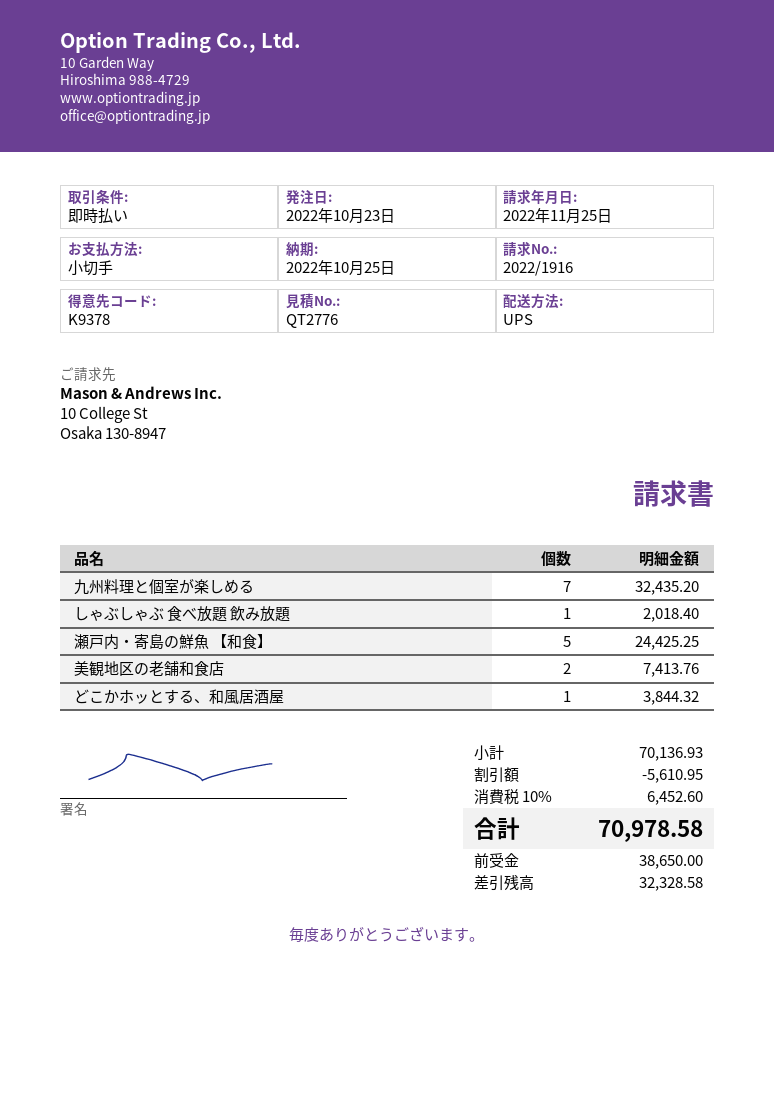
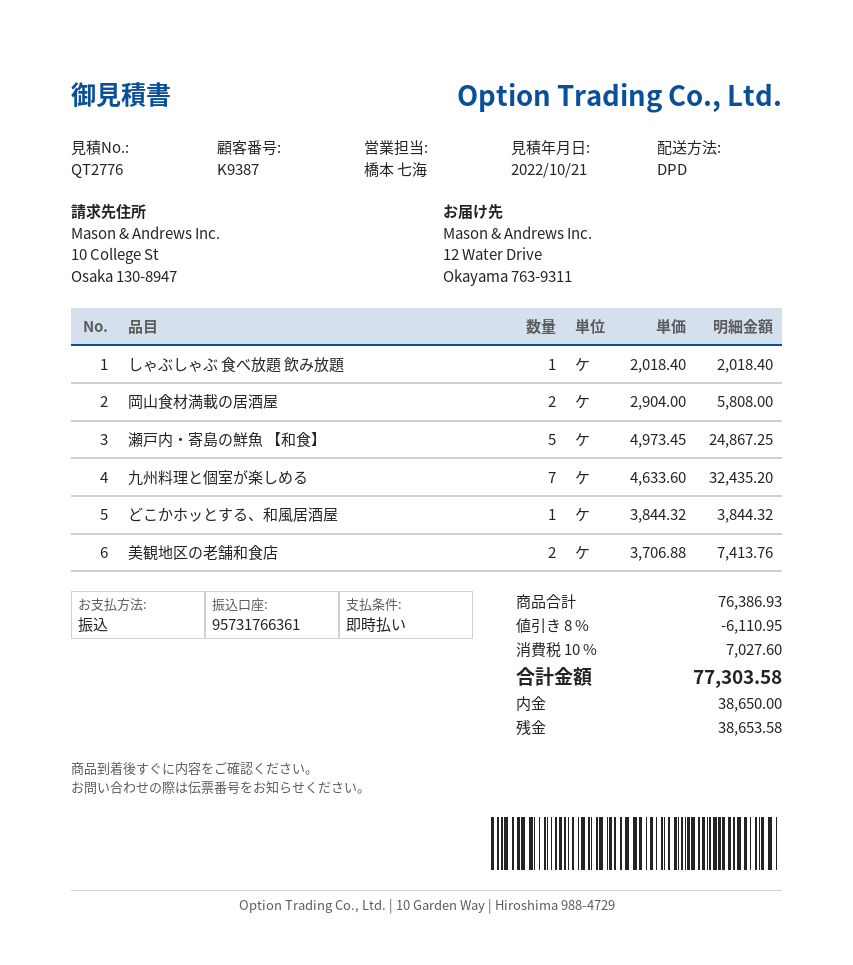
customer number: K9378 -> K9387
payment method: cheque -> bank transfer
shipping method: UPS -> DPD
瀬戸内・寄島の鮮魚 【和食】: 5 for 24425.25 -> 5 for 24867.25
岡山食材満載の居酒屋: none -> 2 for 5808.00
subtotal: 70136.93 -> 76386.93
discount: 5610.95 -> 6110.95
tax: 10% = 6452.60 -> 10% = 7027.60
total: 70978.58 -> 77303.58
balance: 32328.58 -> 38653.58

